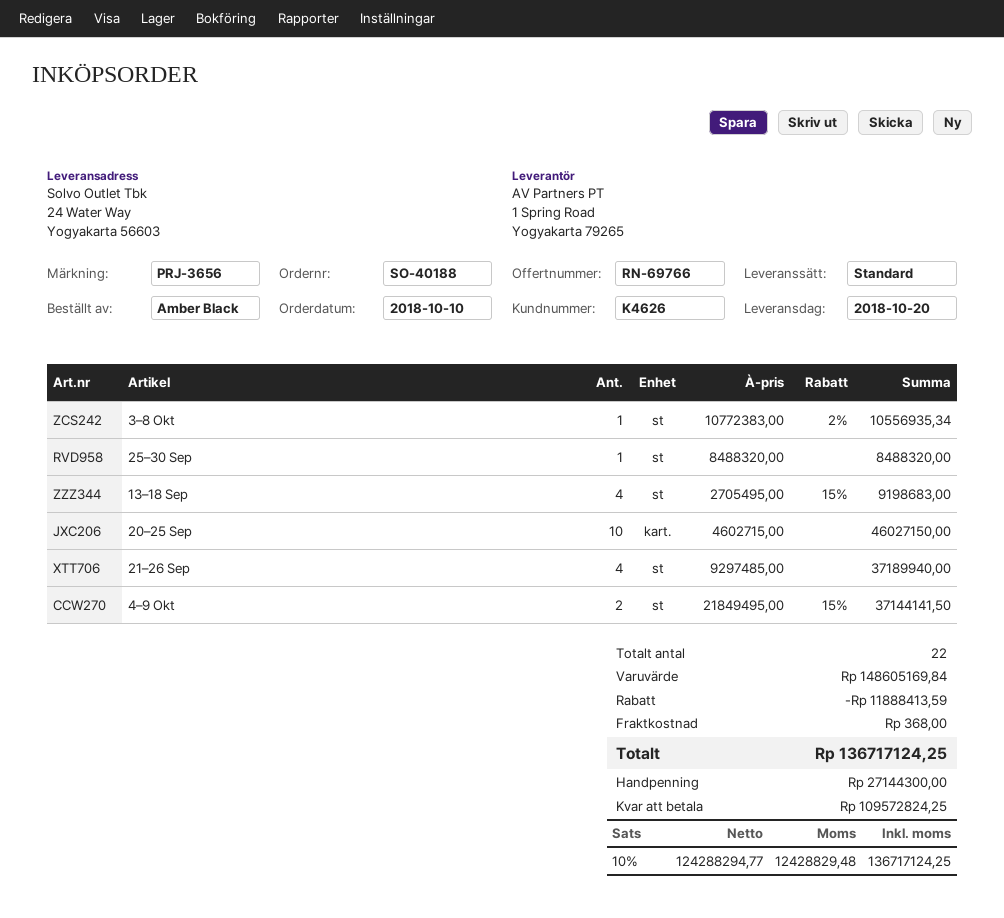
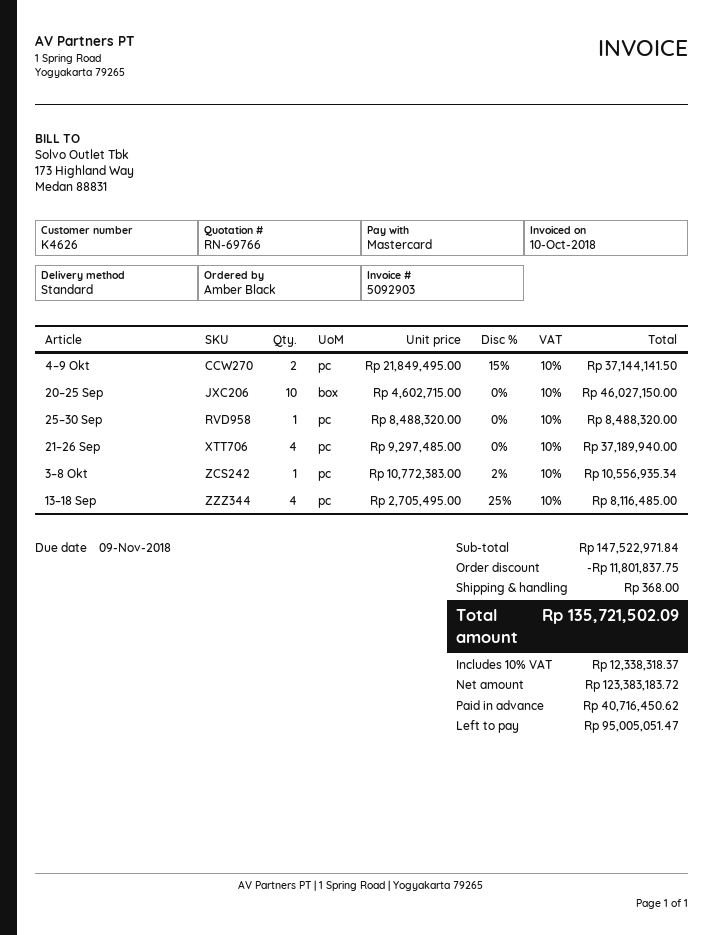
13–18 Sep: 4 x 2705495.00 - 15% = 9198683.00 -> 4 x 2705495.00 - 25% = 8116485.00
subtotal: 148605169.84 -> 147522971.84
discount: 11888413.59 -> 11801837.75
net: 124288294.77 -> 123383183.72
tax: 10% = 12428829.48 -> 10% = 12338318.37
total: 136717124.25 -> 135721502.09
deposit: 27144300.00 -> 40716450.62
balance: 109572824.25 -> 95005051.47

